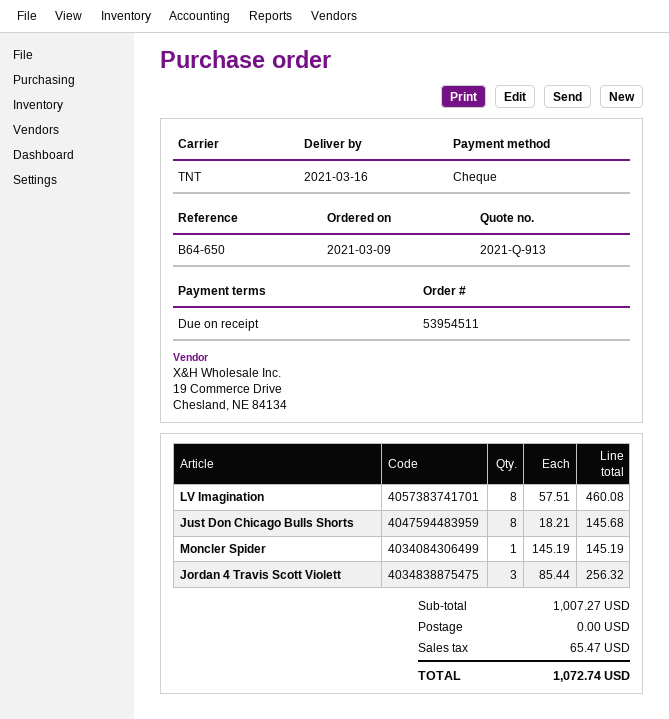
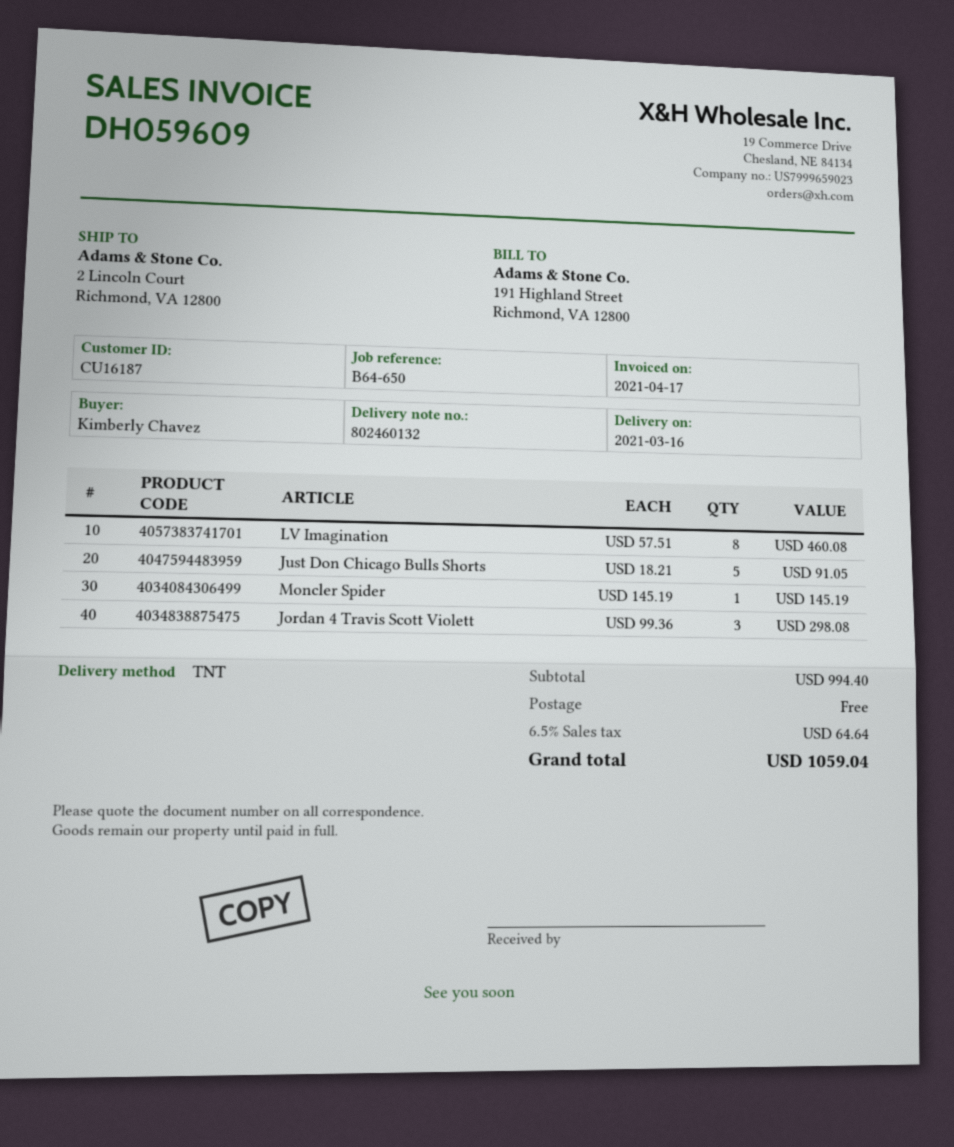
Just Don Chicago Bulls Shorts: 8 x 18.21 = 145.68 -> 5 x 18.21 = 91.05
Jordan 4 Travis Scott Violett: 3 x 85.44 = 256.32 -> 3 x 99.36 = 298.08
subtotal: 1007.27 -> 994.40
tax: 65.47 -> 64.64
total: 1072.74 -> 1059.04

